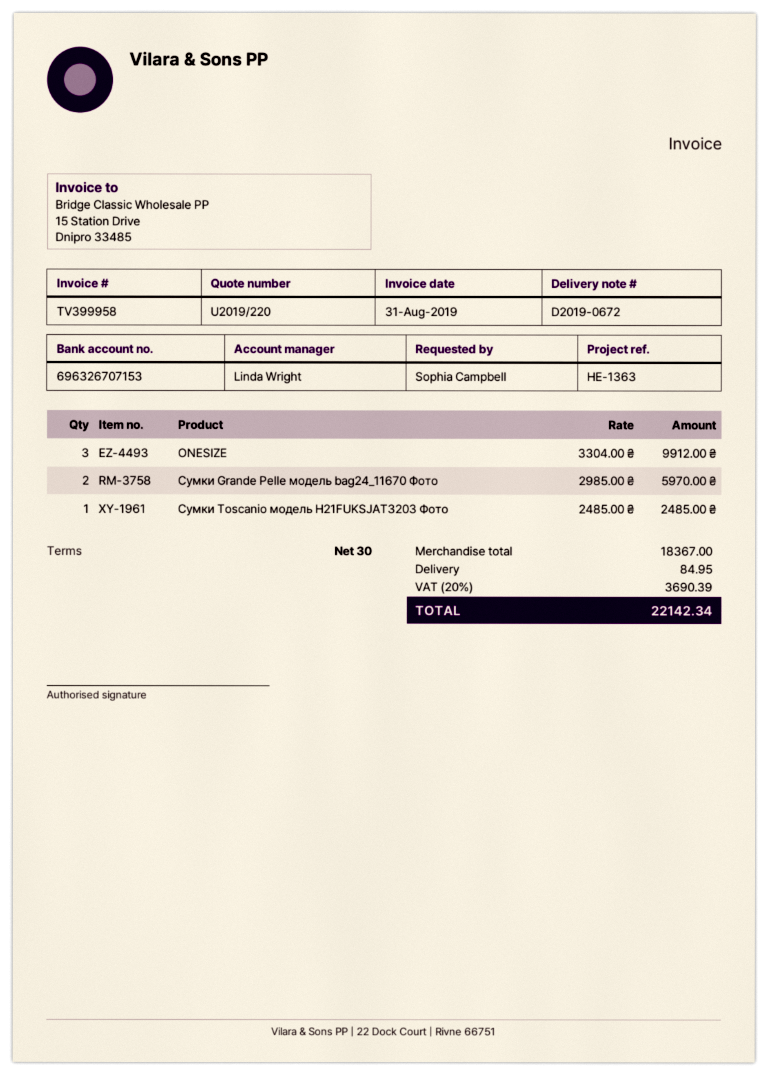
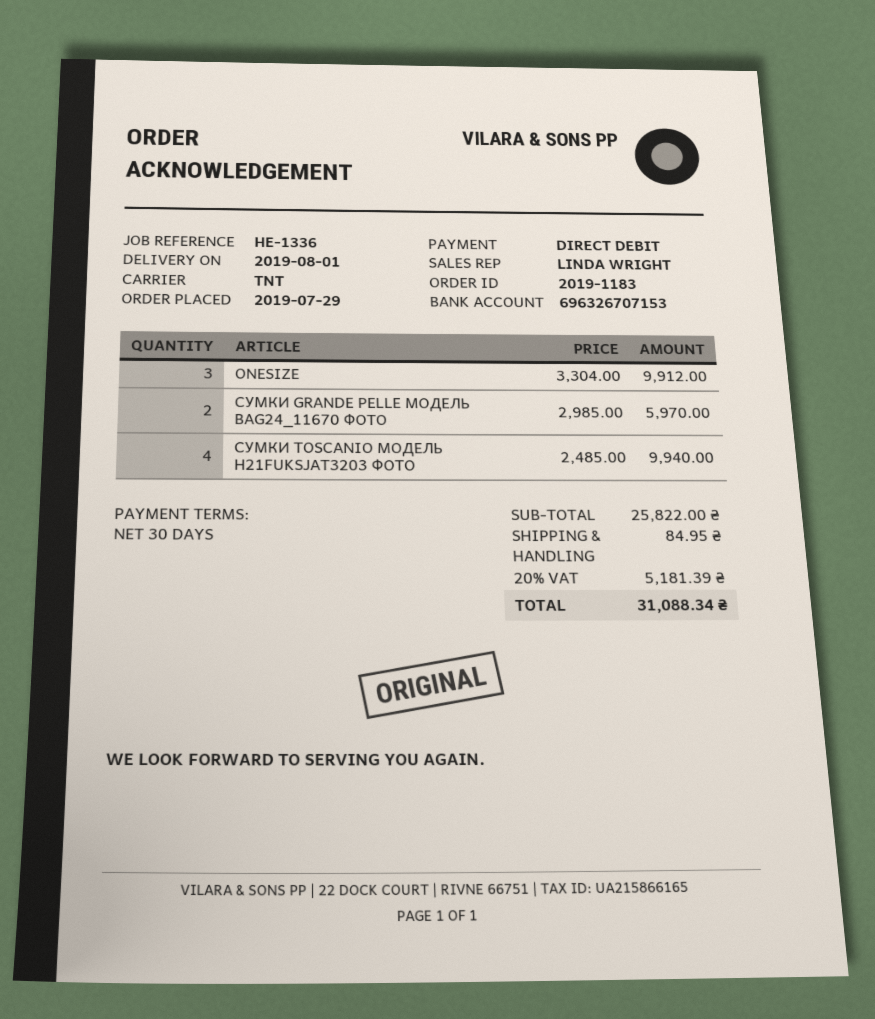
reference: HE-1363 -> HE-1336
Сумки Toscanio модель H21FUKSJAT3203 Фото: 1 x 2485.00 = 2485.00 -> 4 x 2485.00 = 9940.00
subtotal: 18367.00 -> 25822.00
tax: 20% = 3690.39 -> 20% = 5181.39
total: 22142.34 -> 31088.34

